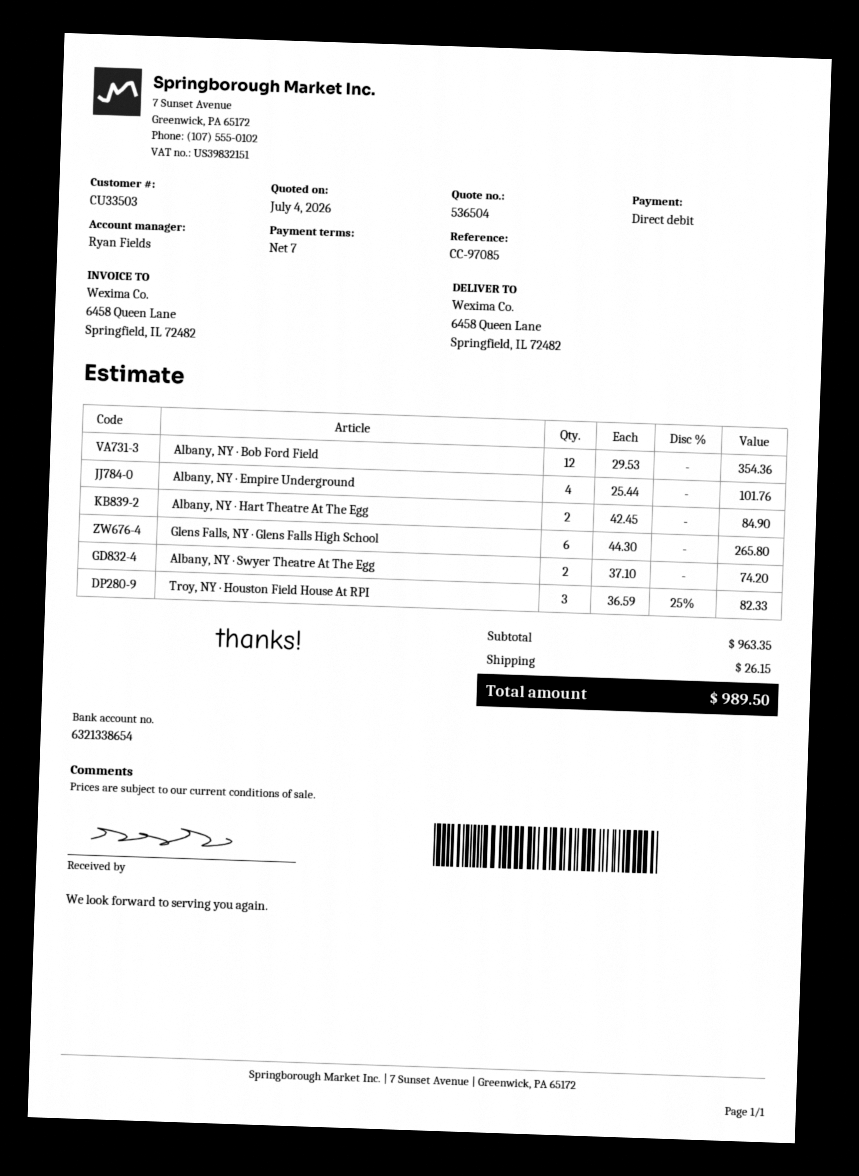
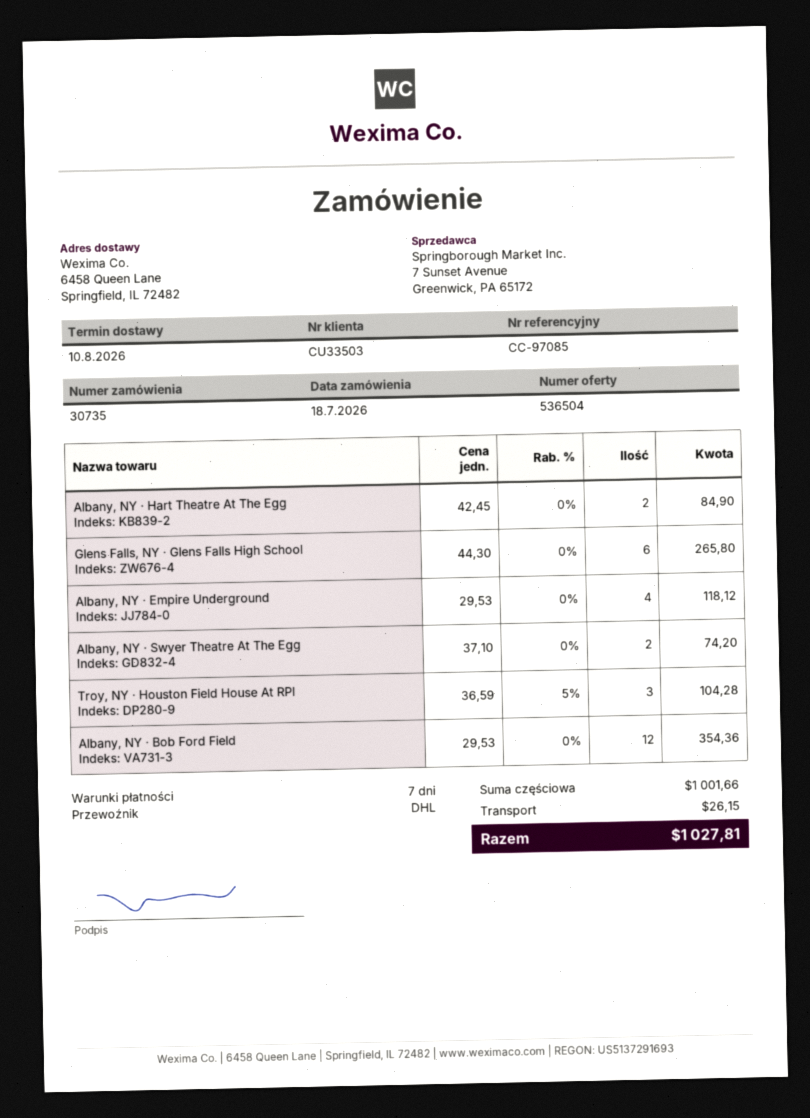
Albany, NY · Empire Underground: 4 x 25.44 = 101.76 -> 4 x 29.53 = 118.12
Troy, NY · Houston Field House At RPI: 3 x 36.59 - 25% = 82.33 -> 3 x 36.59 - 5% = 104.28
subtotal: 963.35 -> 1001.66
total: 989.50 -> 1027.81

